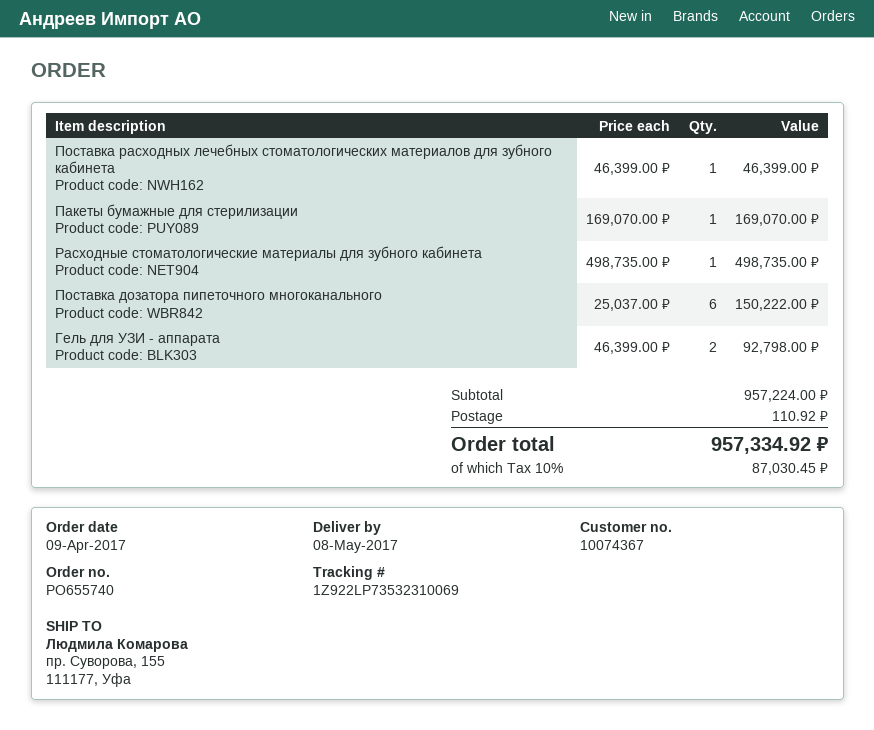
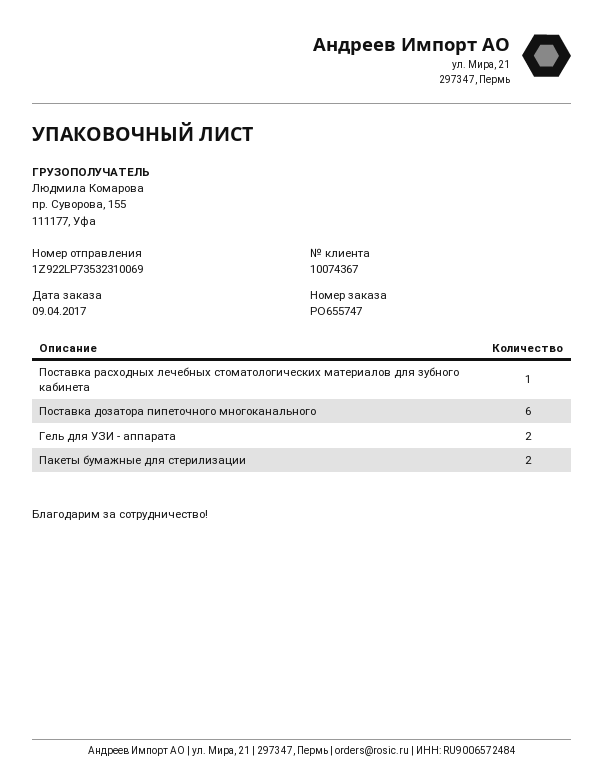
order number: PO655740 -> PO655747
Пакеты бумажные для стерилизации: 1 -> 2
Расходные стоматологические материалы для зубного кабинета: 1 -> none

